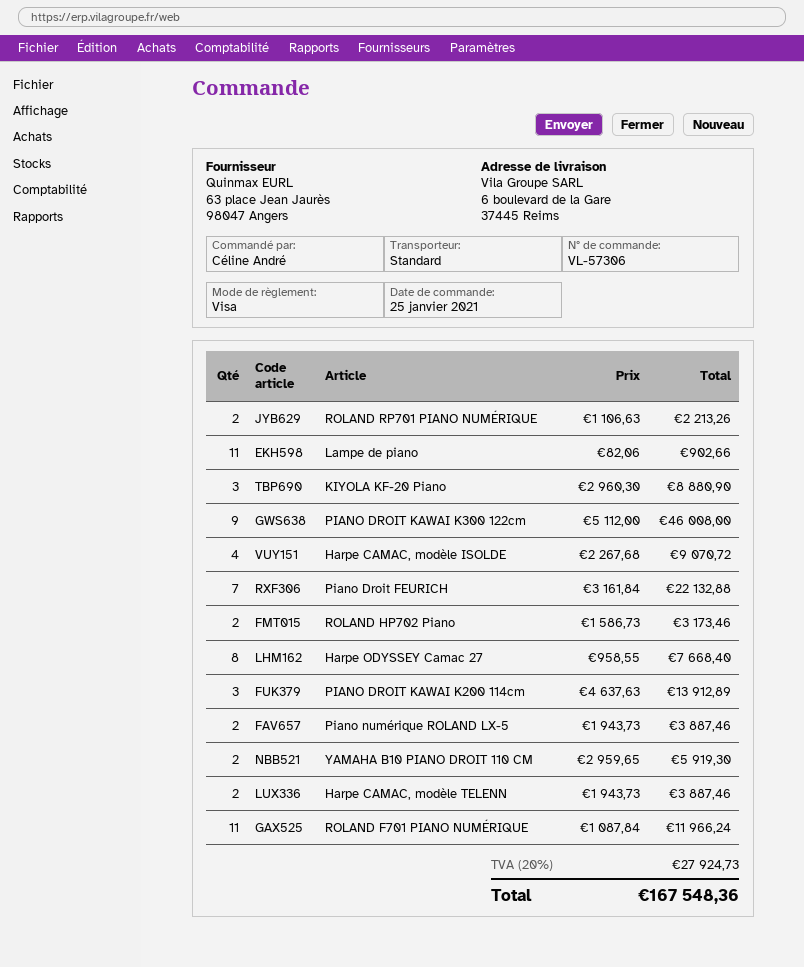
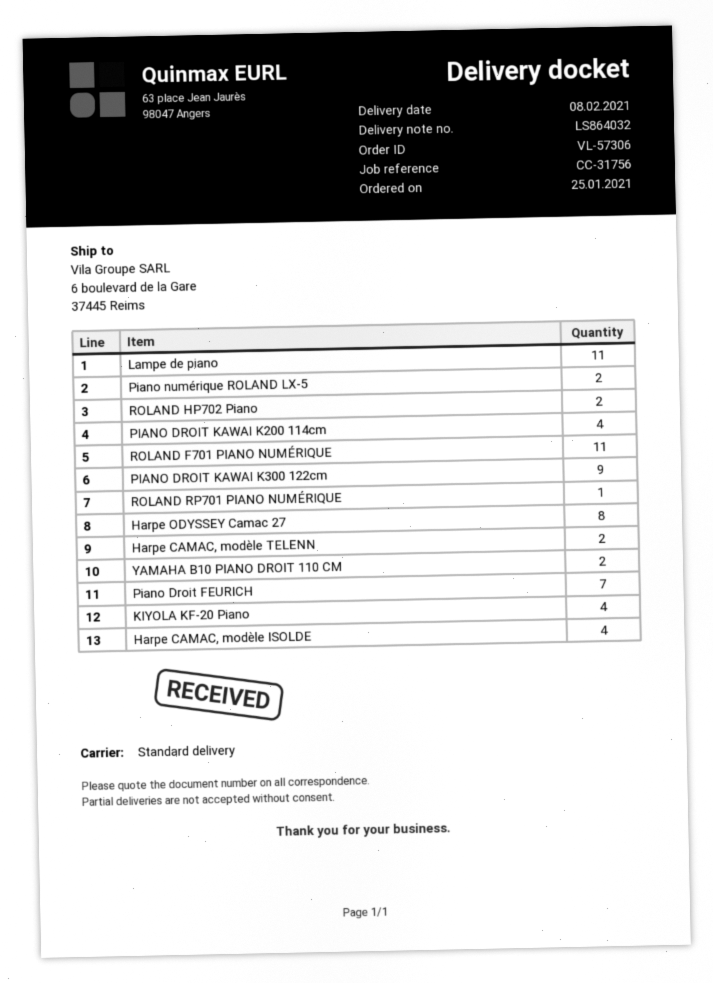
ROLAND RP701 PIANO NUMÉRIQUE: 2 -> 1
KIYOLA KF-20 Piano: 3 -> 4
PIANO DROIT KAWAI K200 114cm: 3 -> 4

